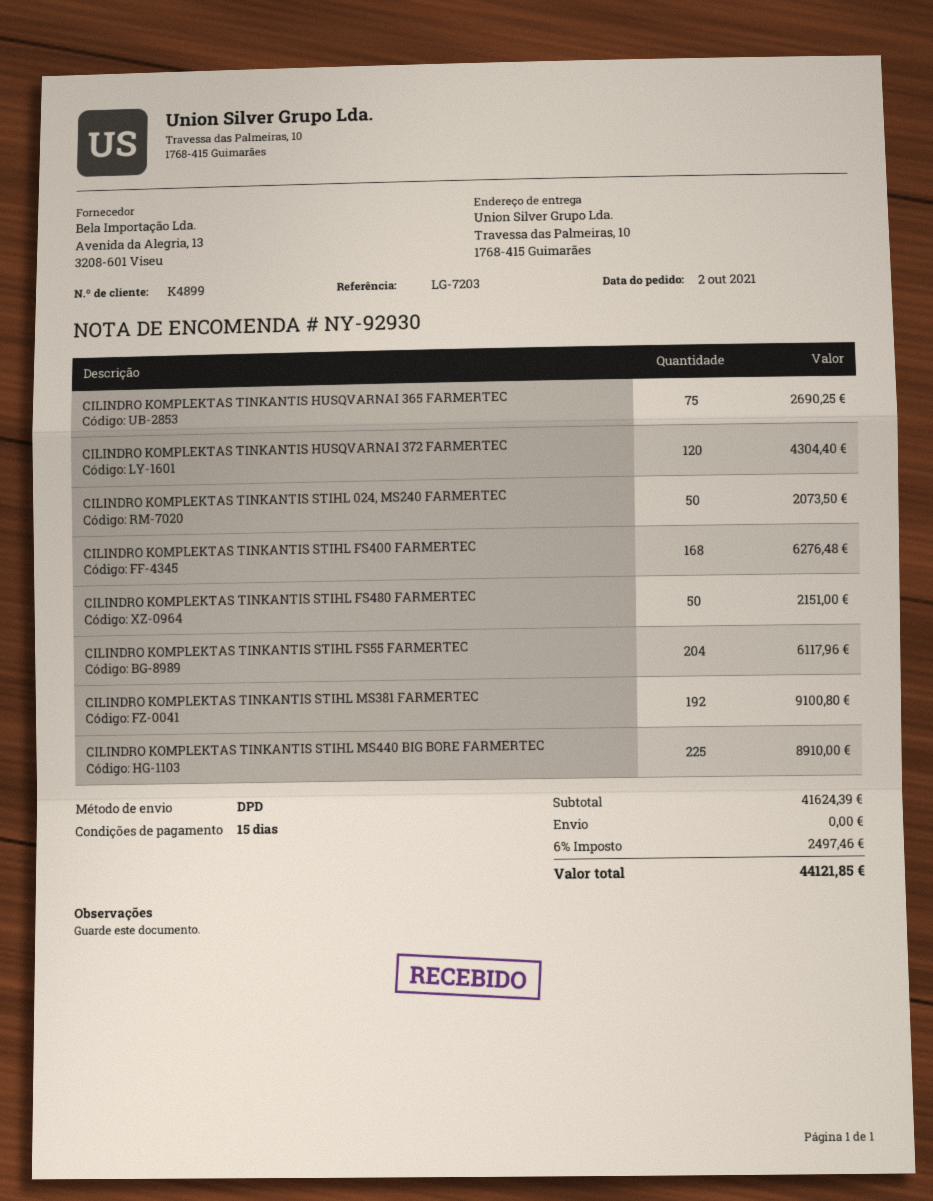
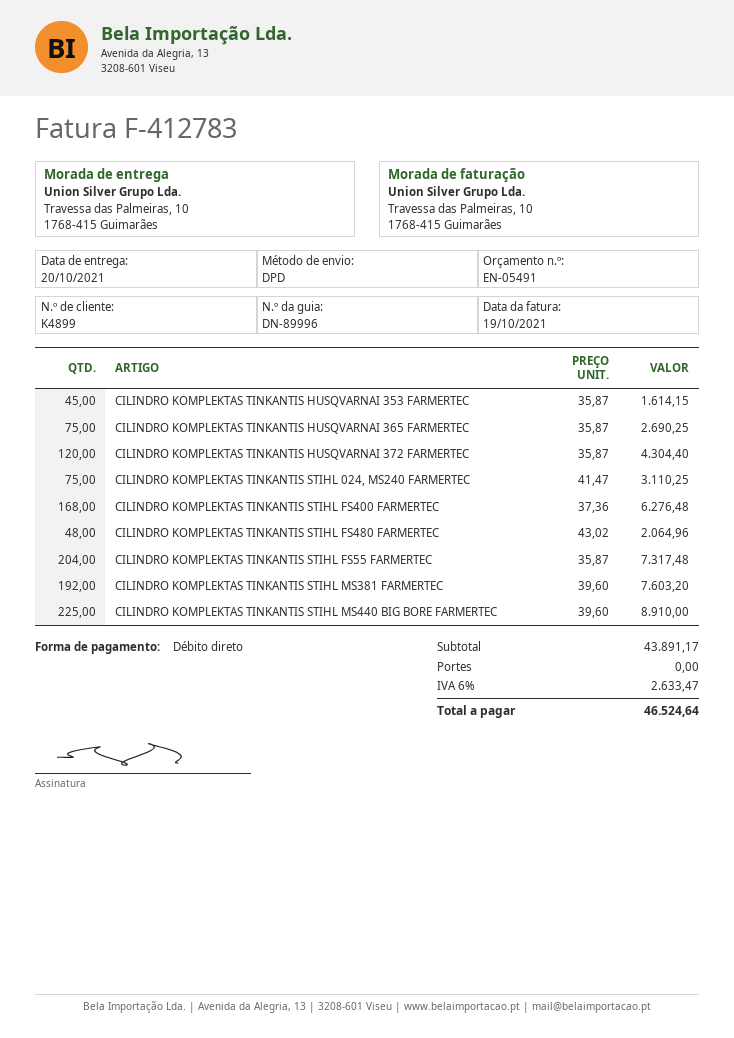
CILINDRO KOMPLEKTAS TINKANTIS STIHL 024, MS240 FARMERTEC: 50 for 2073.50 -> 75 for 3110.25
CILINDRO KOMPLEKTAS TINKANTIS STIHL FS480 FARMERTEC: 50 for 2151.00 -> 48 for 2064.96
CILINDRO KOMPLEKTAS TINKANTIS STIHL FS55 FARMERTEC: 204 for 6117.96 -> 204 for 7317.48
CILINDRO KOMPLEKTAS TINKANTIS STIHL MS381 FARMERTEC: 192 for 9100.80 -> 192 for 7603.20
CILINDRO KOMPLEKTAS TINKANTIS HUSQVARNAI 353 FARMERTEC: none -> 45 for 1614.15
subtotal: 41624.39 -> 43891.17
tax: 6% = 2497.46 -> 6% = 2633.47
total: 44121.85 -> 46524.64

